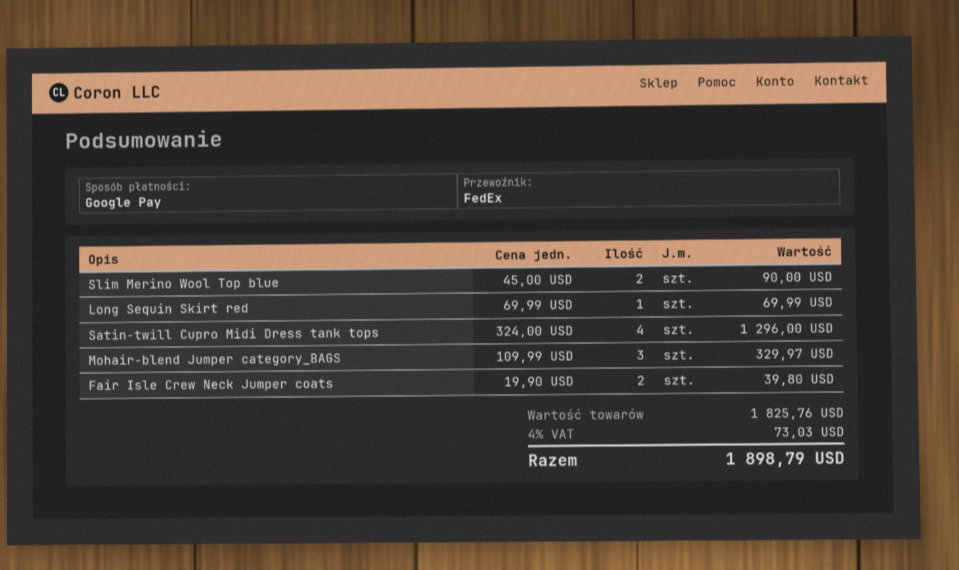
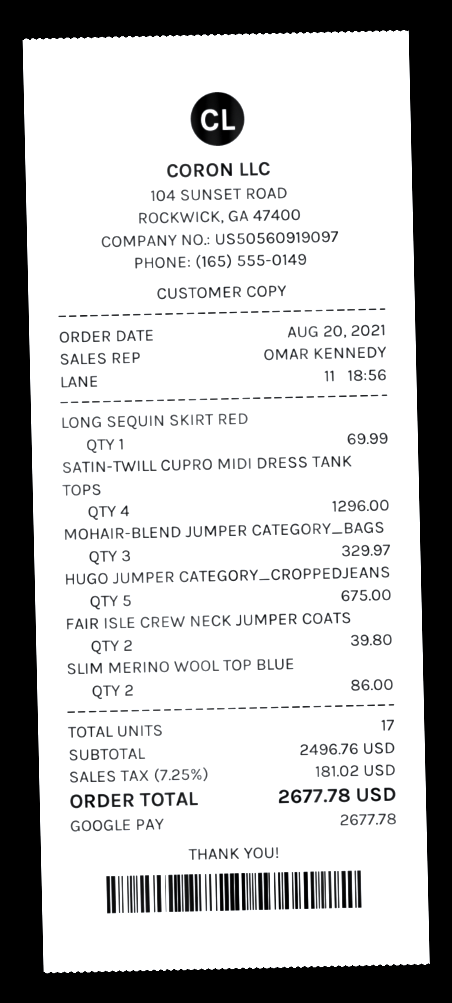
Slim Merino Wool Top blue: 2 for 90.00 -> 2 for 86.00
HUGO JUMPER CATEGORY_CROPPEDJEANS: none -> 5 for 675.00
subtotal: 1825.76 -> 2496.76
tax: 4% = 73.03 -> 7.25% = 181.02
total: 1898.79 -> 2677.78

